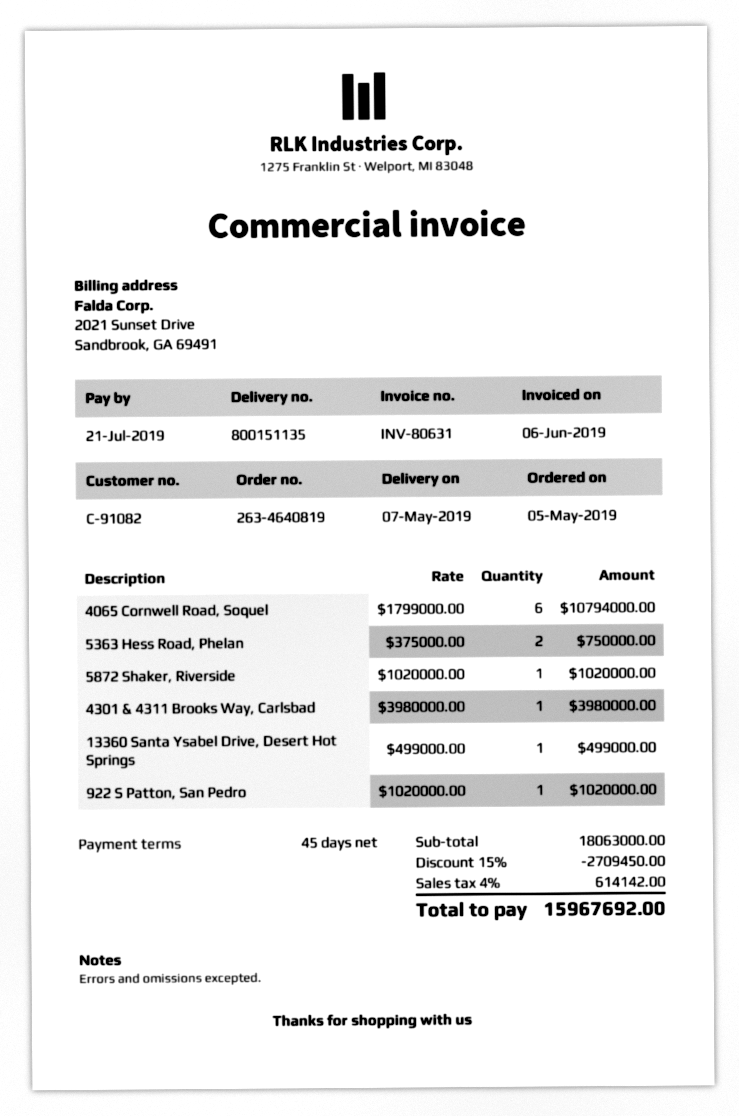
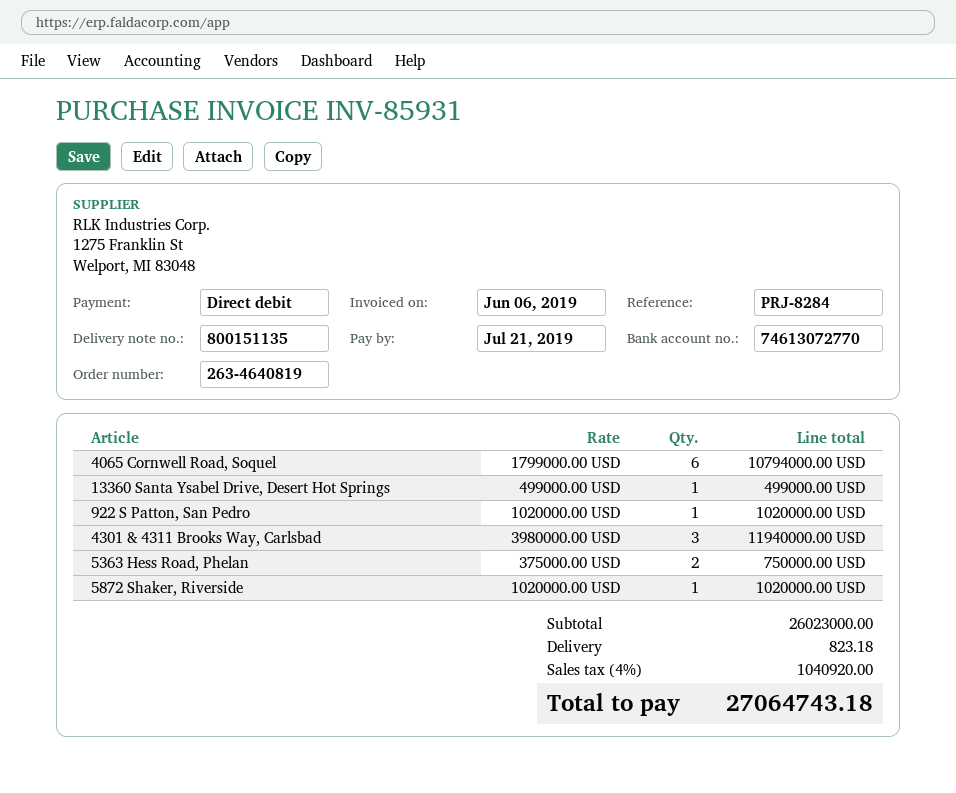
invoice number: INV-80631 -> INV-85931
4301 & 4311 Brooks Way, Carlsbad: 1 x 3980000.00 = 3980000.00 -> 3 x 3980000.00 = 11940000.00
subtotal: 18063000.00 -> 26023000.00
discount: 15% = 2709450.00 -> none
shipping: none -> 823.18
tax: 4% = 614142.00 -> 4% = 1040920.00
total: 15967692.00 -> 27064743.18

